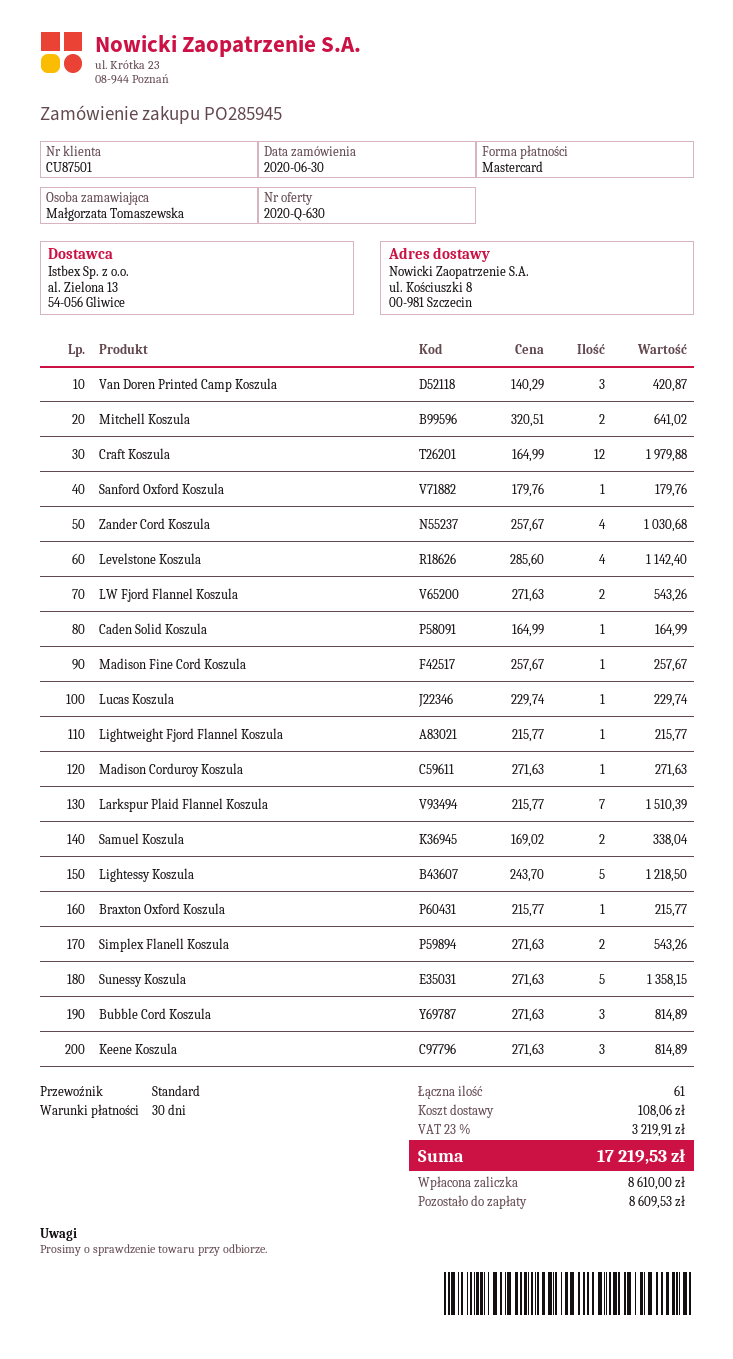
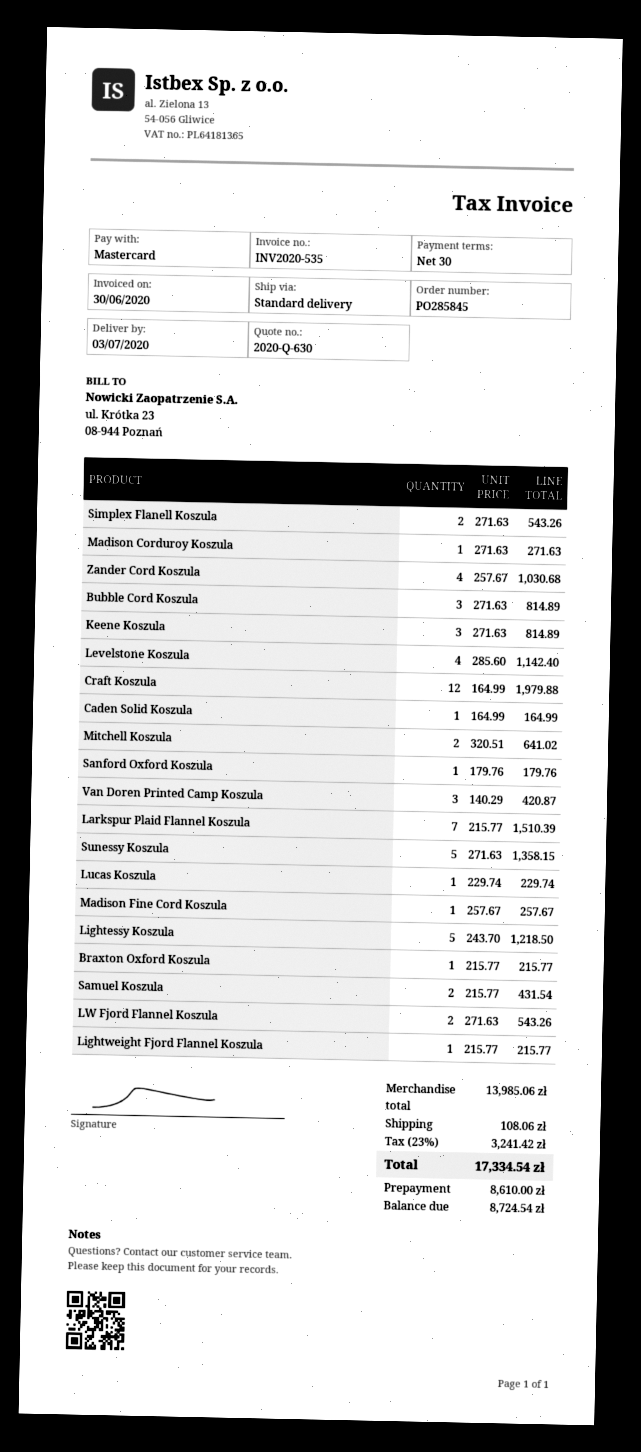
order number: PO285945 -> PO285845
Samuel Koszula: 2 x 169.02 = 338.04 -> 2 x 215.77 = 431.54
tax: 23% = 3219.91 -> 23% = 3241.42
total: 17219.53 -> 17334.54
balance: 8609.53 -> 8724.54

